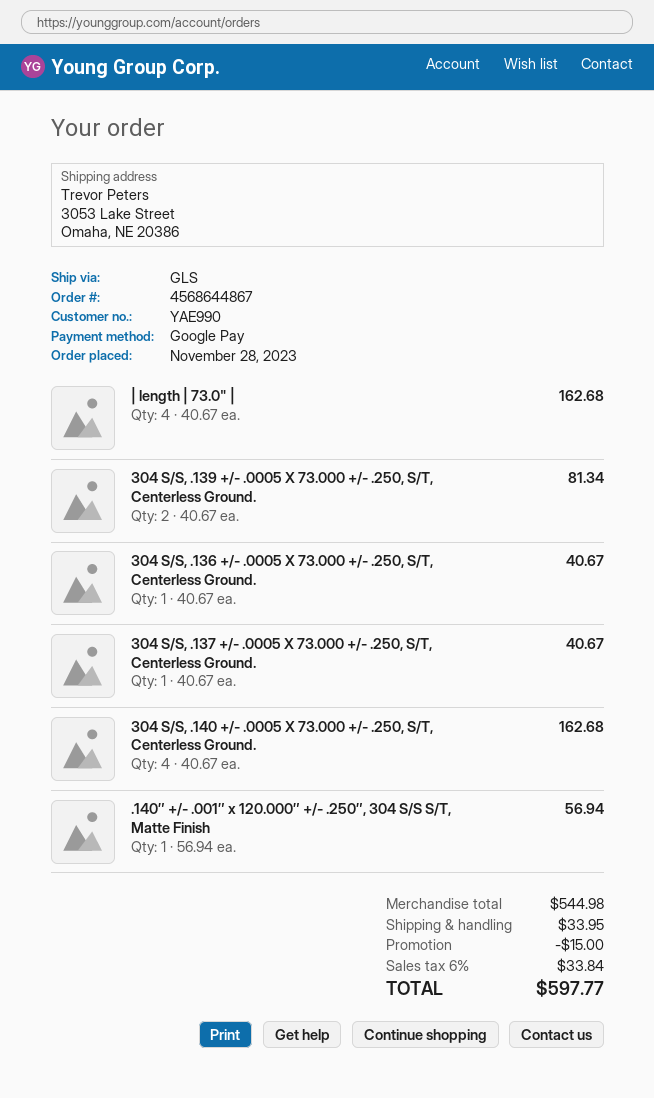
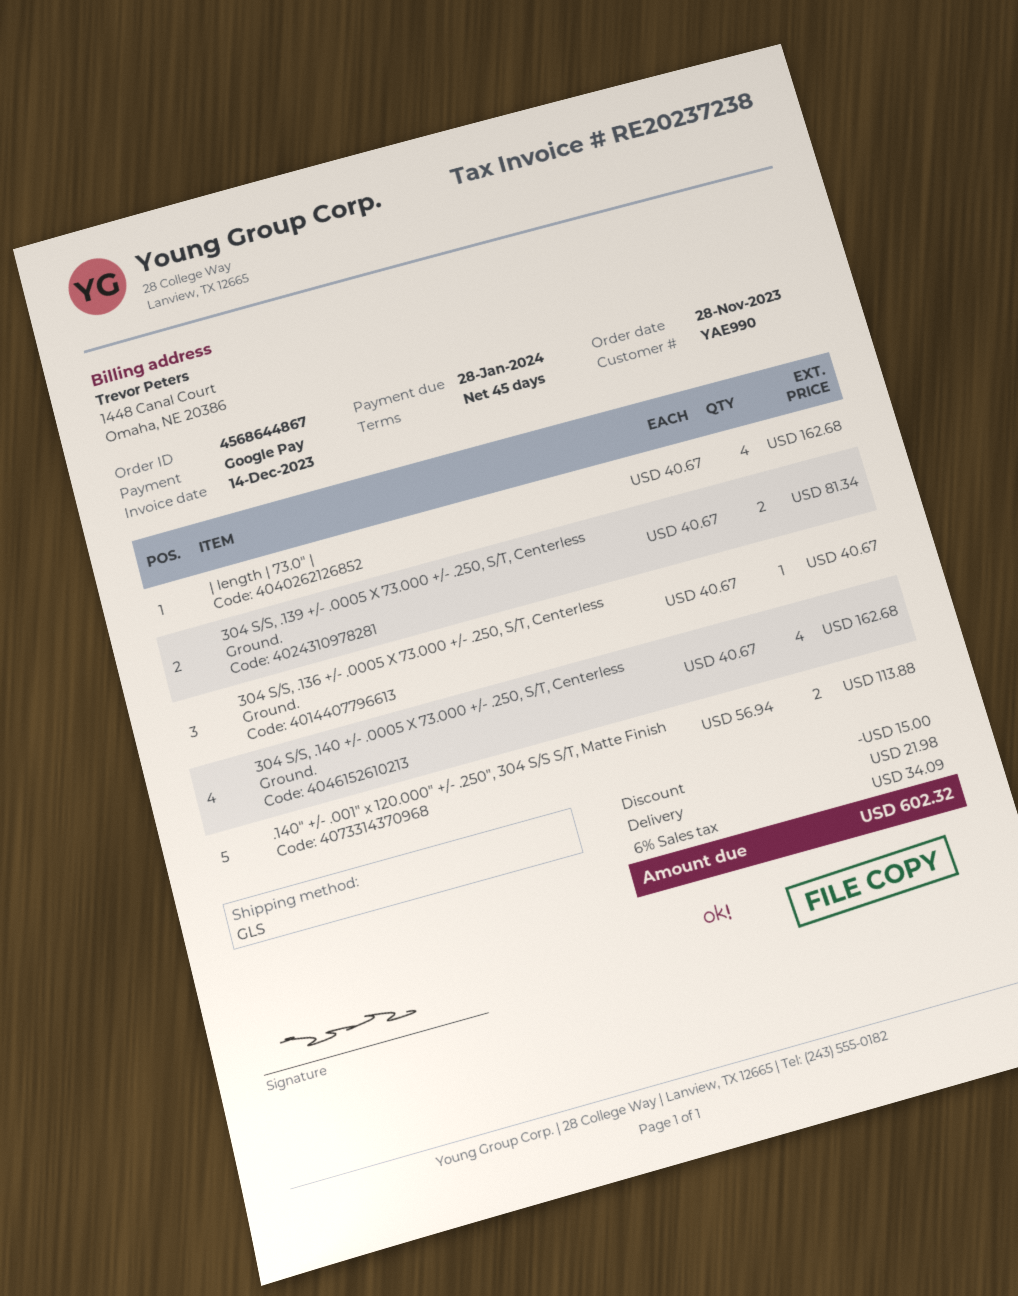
304 S/S, .137 +/- .0005 X 73.000 +/- .250, S/T, Centerless Ground.: 1 x 40.67 = 40.67 -> none
.140″ +/- .001″ x 120.000″ +/- .250″, 304 S/S S/T, Matte Finish: 1 x 56.94 = 56.94 -> 2 x 56.94 = 113.88
shipping: 33.95 -> 21.98
tax: 6% = 33.84 -> 6% = 34.09
total: 597.77 -> 602.32

